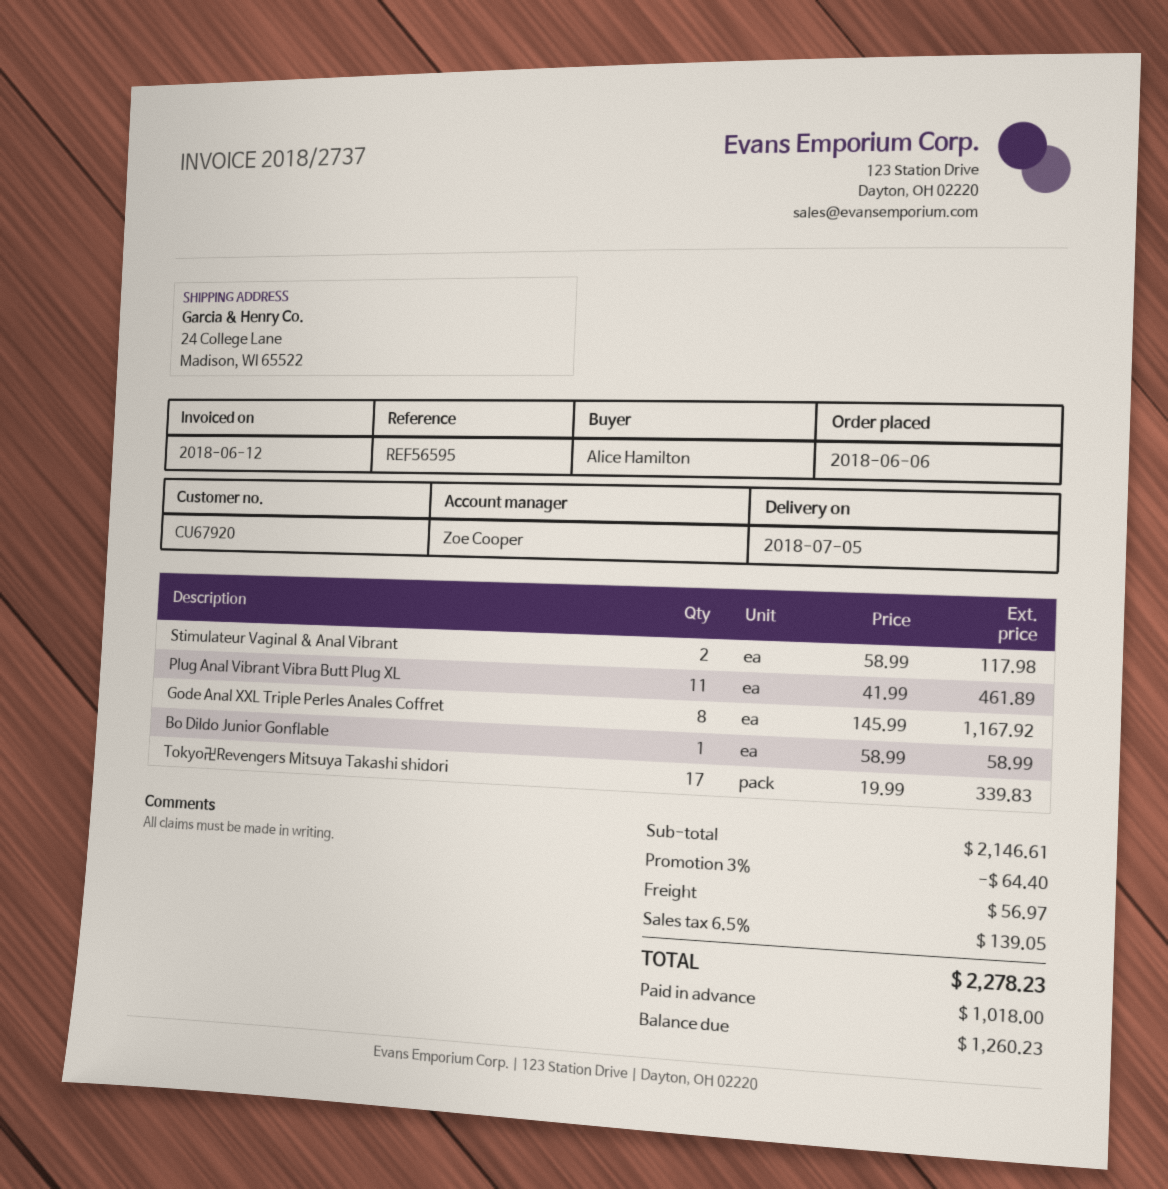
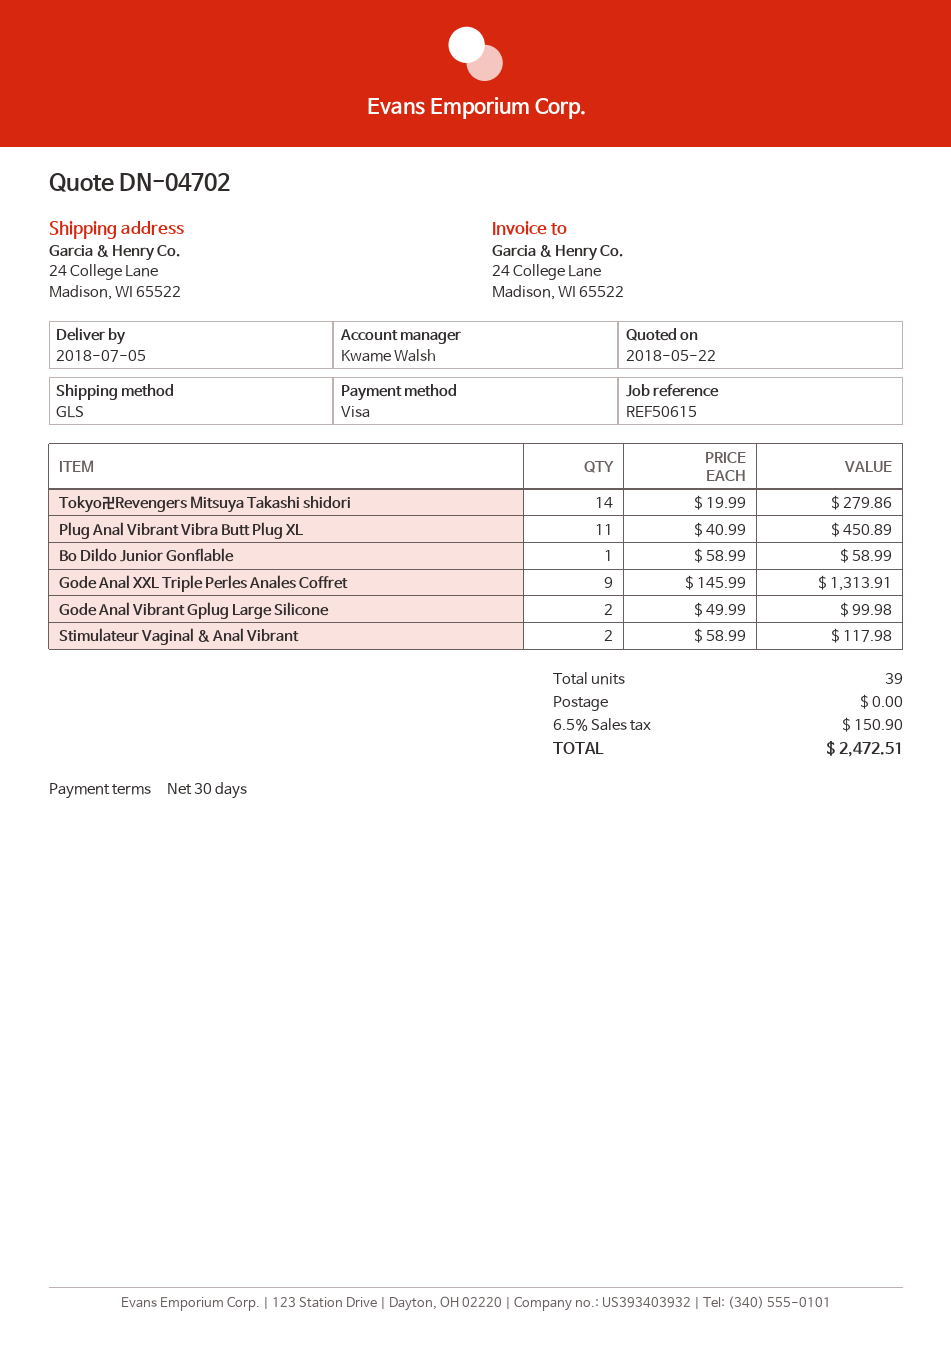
reference: REF56595 -> REF50615
sales rep: Zoe Cooper -> Kwame Walsh
Plug Anal Vibrant Vibra Butt Plug XL: 11 x 41.99 = 461.89 -> 11 x 40.99 = 450.89
Gode Anal XXL Triple Perles Anales Coffret: 8 x 145.99 = 1167.92 -> 9 x 145.99 = 1313.91
Tokyo卍Revengers Mitsuya Takashi shidori: 17 x 19.99 = 339.83 -> 14 x 19.99 = 279.86
Gode Anal Vibrant Gplug Large Silicone: none -> 2 x 49.99 = 99.98
discount: 3% = 64.40 -> none
shipping: 56.97 -> 0.00
tax: 6.5% = 139.05 -> 6.5% = 150.90
total: 2278.23 -> 2472.51

